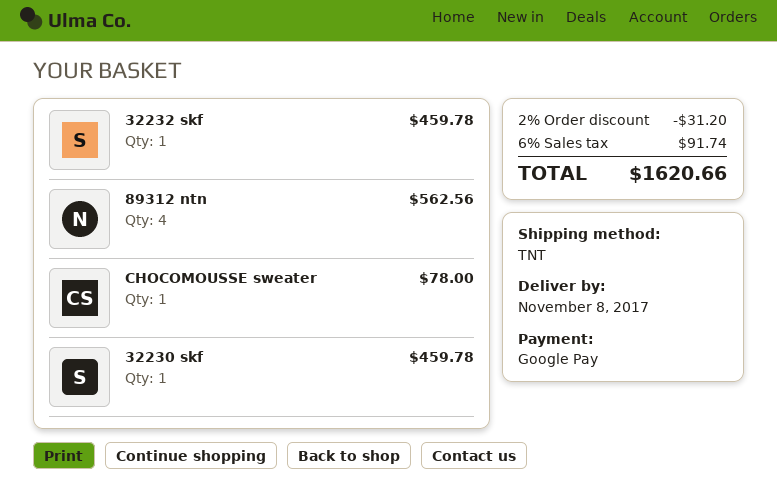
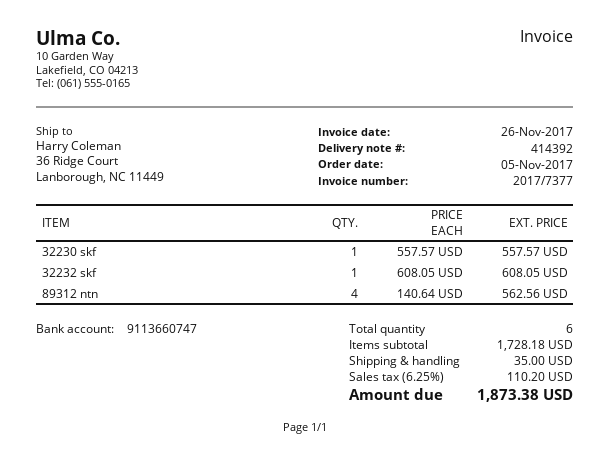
32232 skf: 1 for 459.78 -> 1 for 608.05
CHOCOMOUSSE sweater: 1 for 78.00 -> none
32230 skf: 1 for 459.78 -> 1 for 557.57
discount: 2% = 31.20 -> none
shipping: none -> 35.00
tax: 6% = 91.74 -> 6.25% = 110.20
total: 1620.66 -> 1873.38

